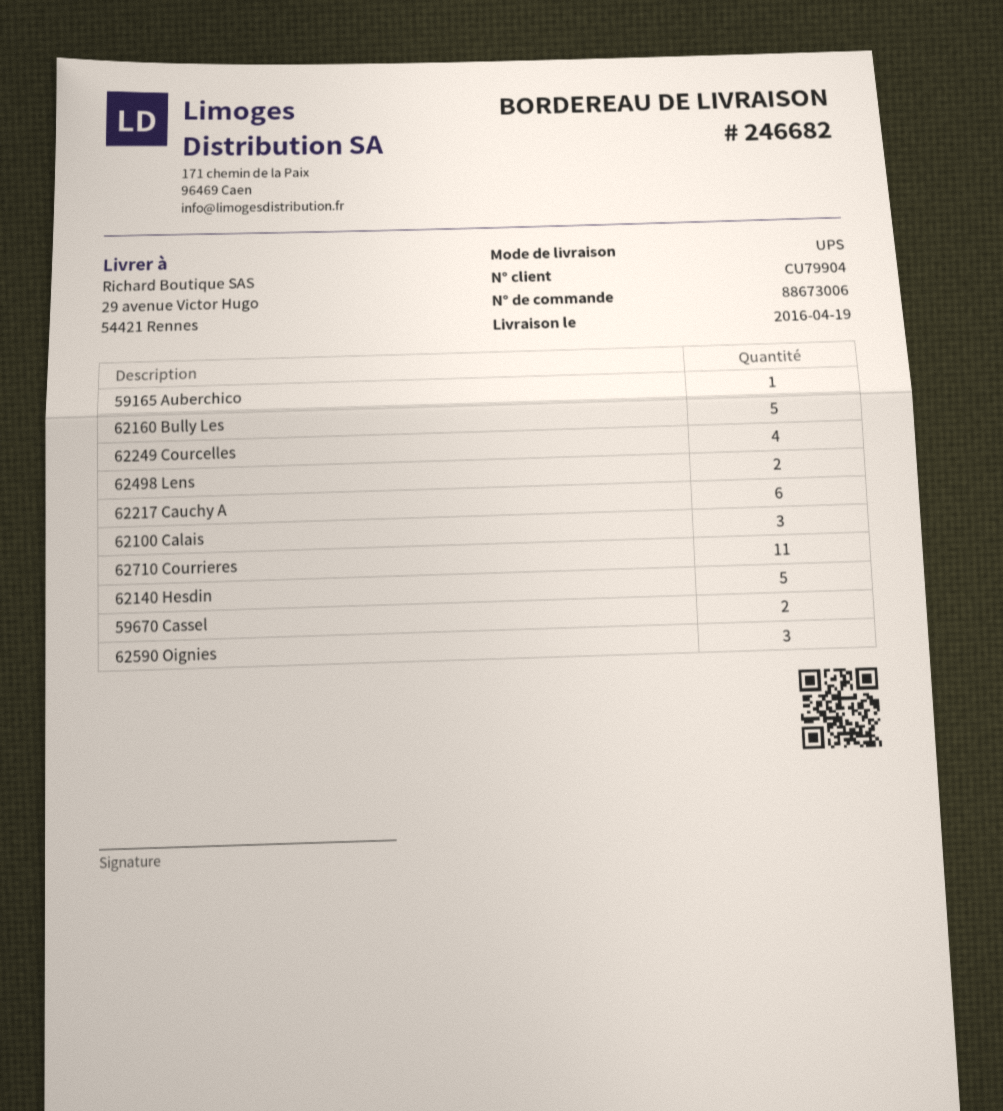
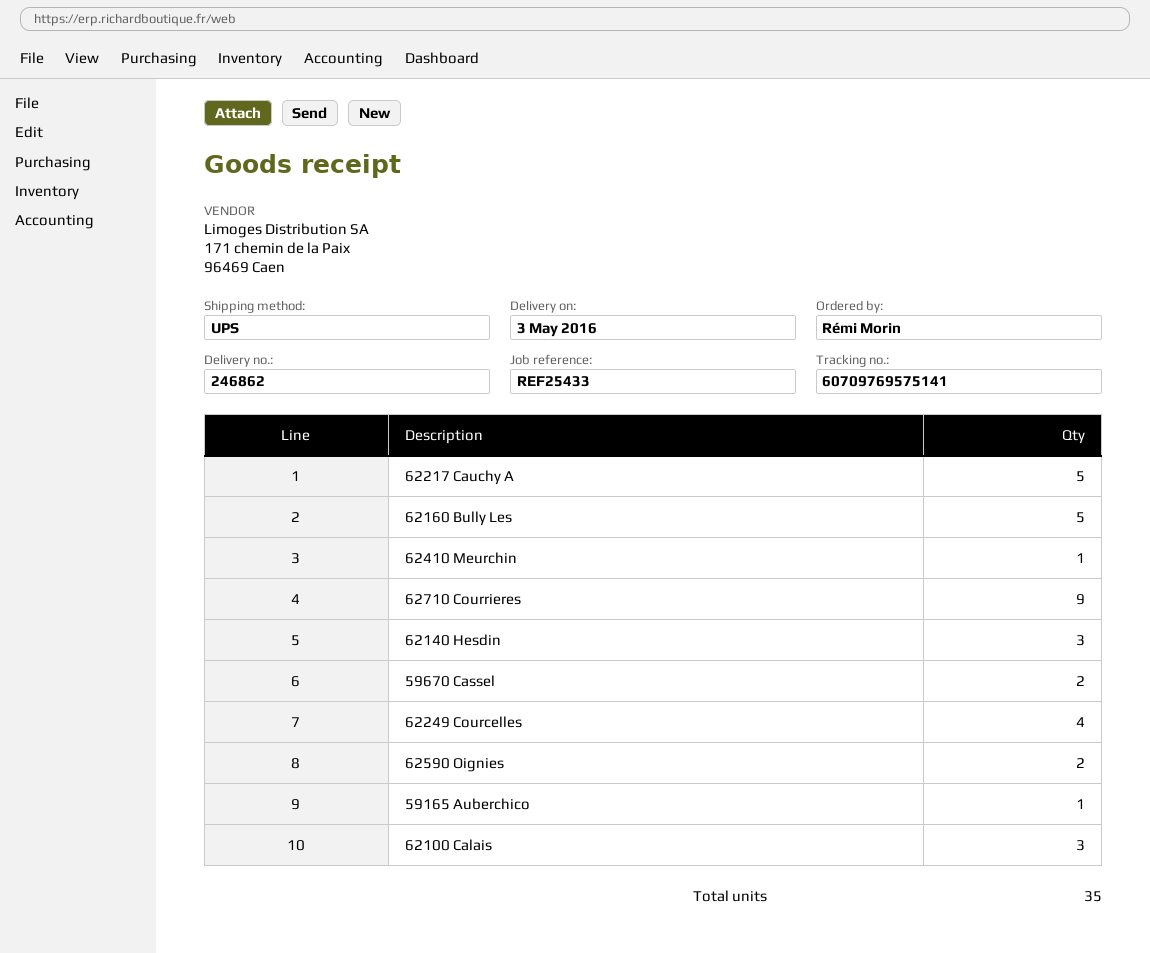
delivery note number: 246682 -> 246862
delivery date: 2016-04-19 -> 2016-05-03
62498 Lens: 2 -> none
62217 Cauchy A: 6 -> 5
62710 Courrieres: 11 -> 9
62140 Hesdin: 5 -> 3
62590 Oignies: 3 -> 2
62410 Meurchin: none -> 1

